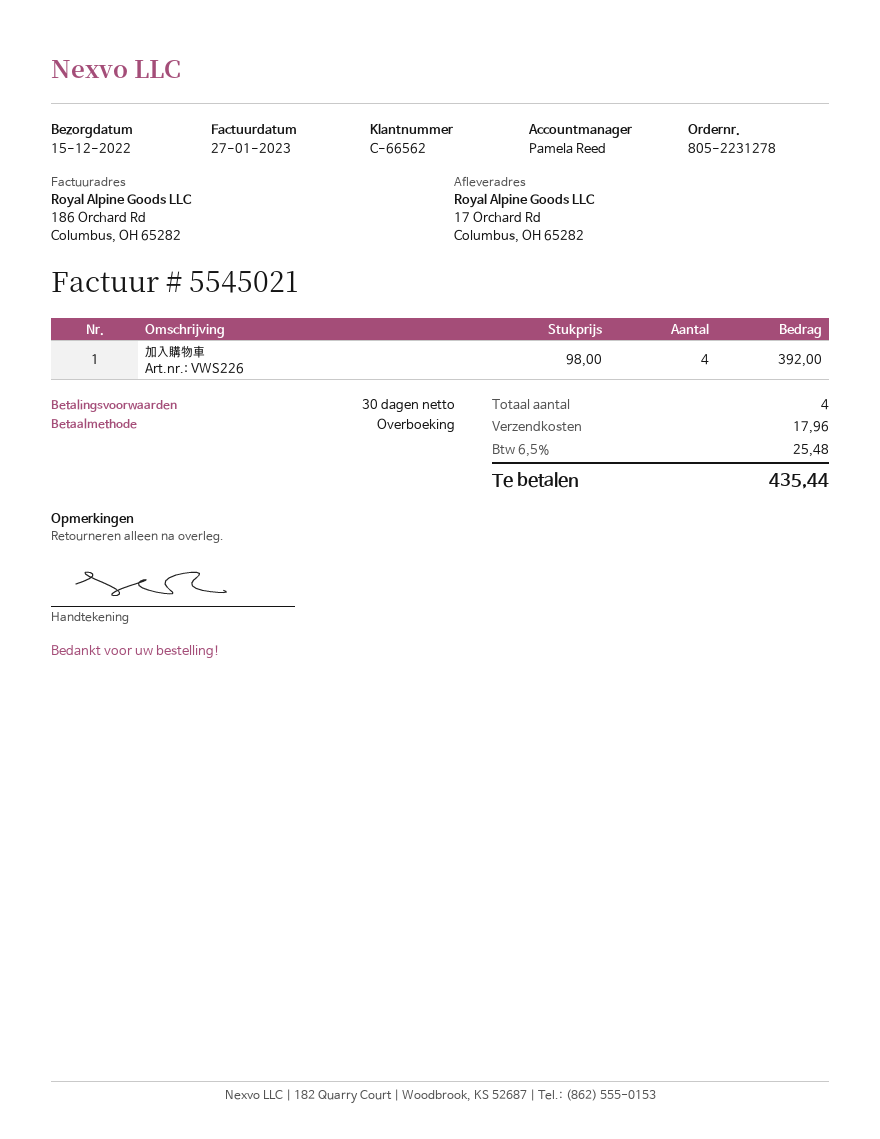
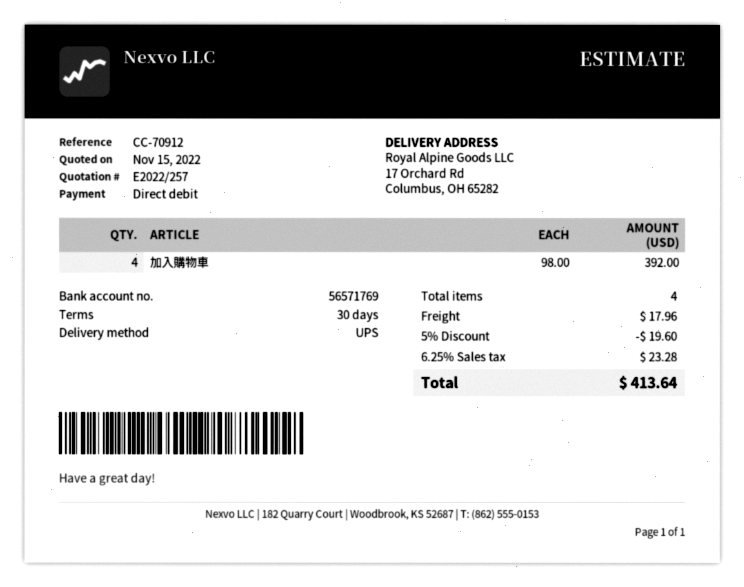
payment method: bank transfer -> direct debit
discount: none -> 5% = 19.60
tax: 6.5% = 25.48 -> 6.25% = 23.28
total: 435.44 -> 413.64

